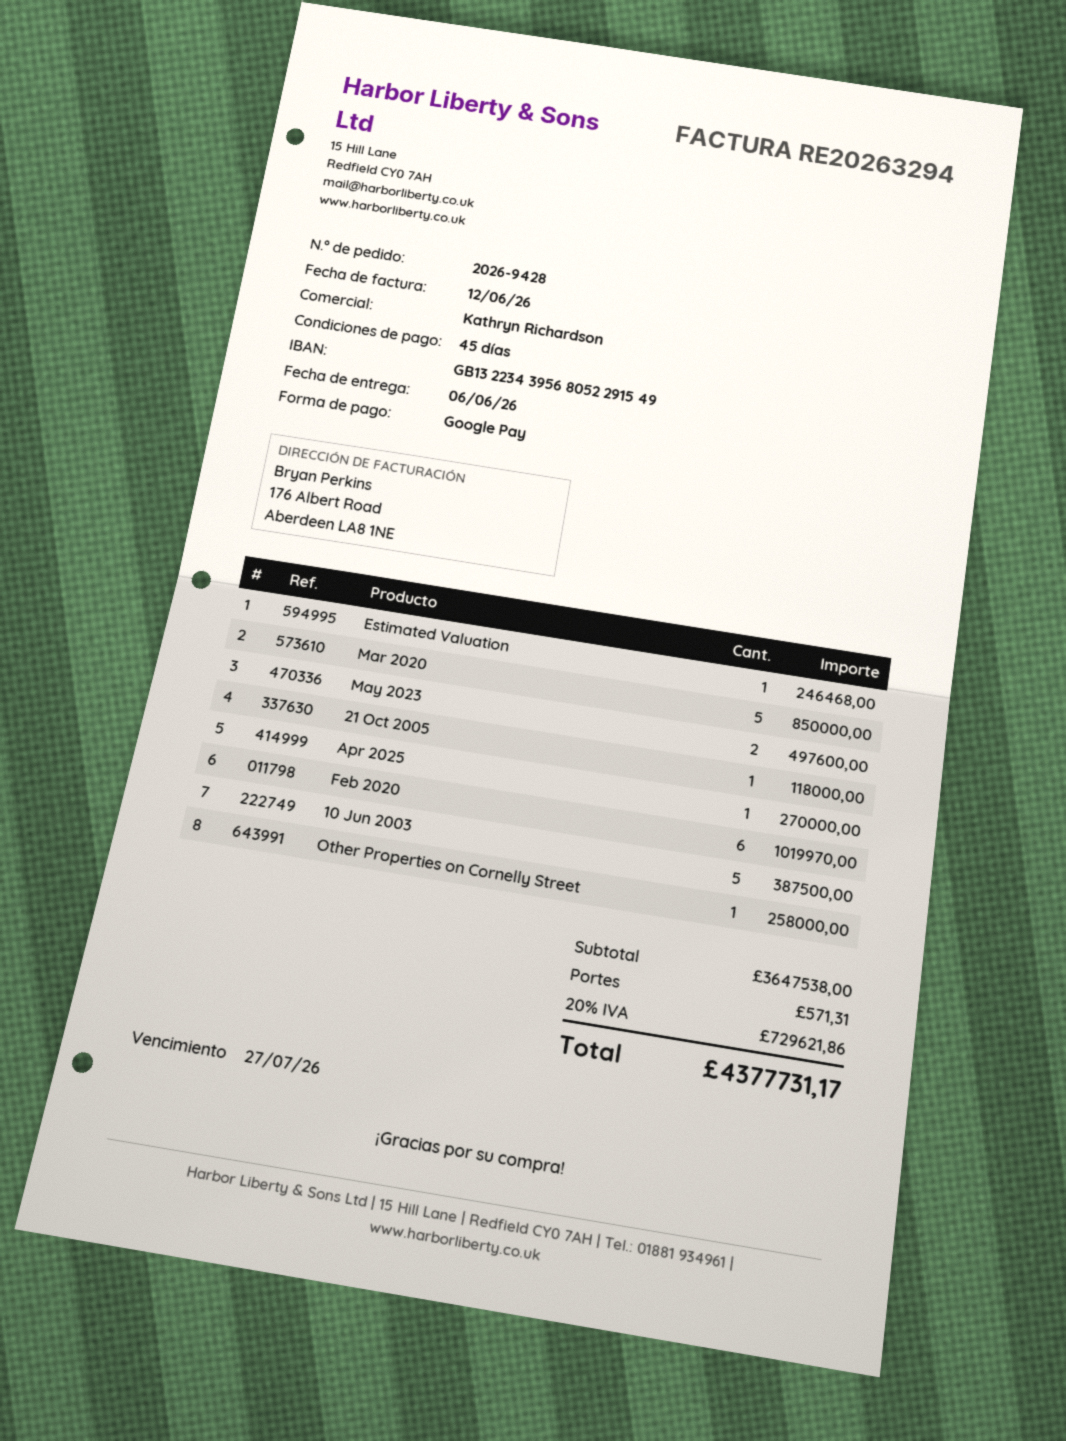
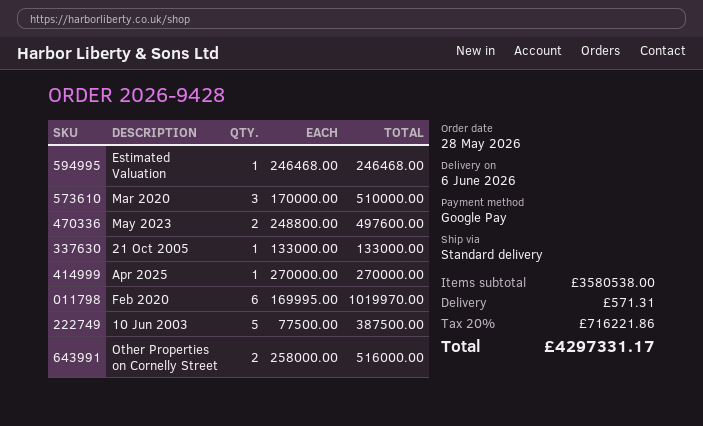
Mar 2020: 5 for 850000.00 -> 3 for 510000.00
21 Oct 2005: 1 for 118000.00 -> 1 for 133000.00
Other Properties on Cornelly Street: 1 for 258000.00 -> 2 for 516000.00
subtotal: 3647538.00 -> 3580538.00
tax: 20% = 729621.86 -> 20% = 716221.86
total: 4377731.17 -> 4297331.17

